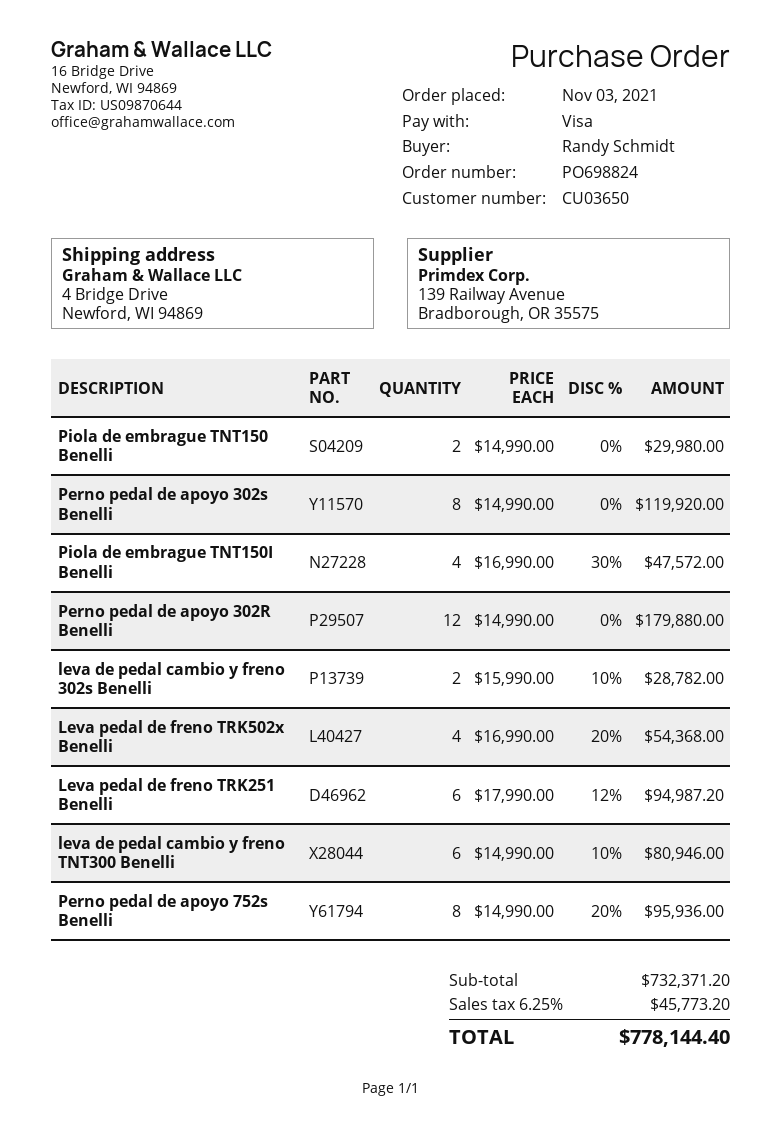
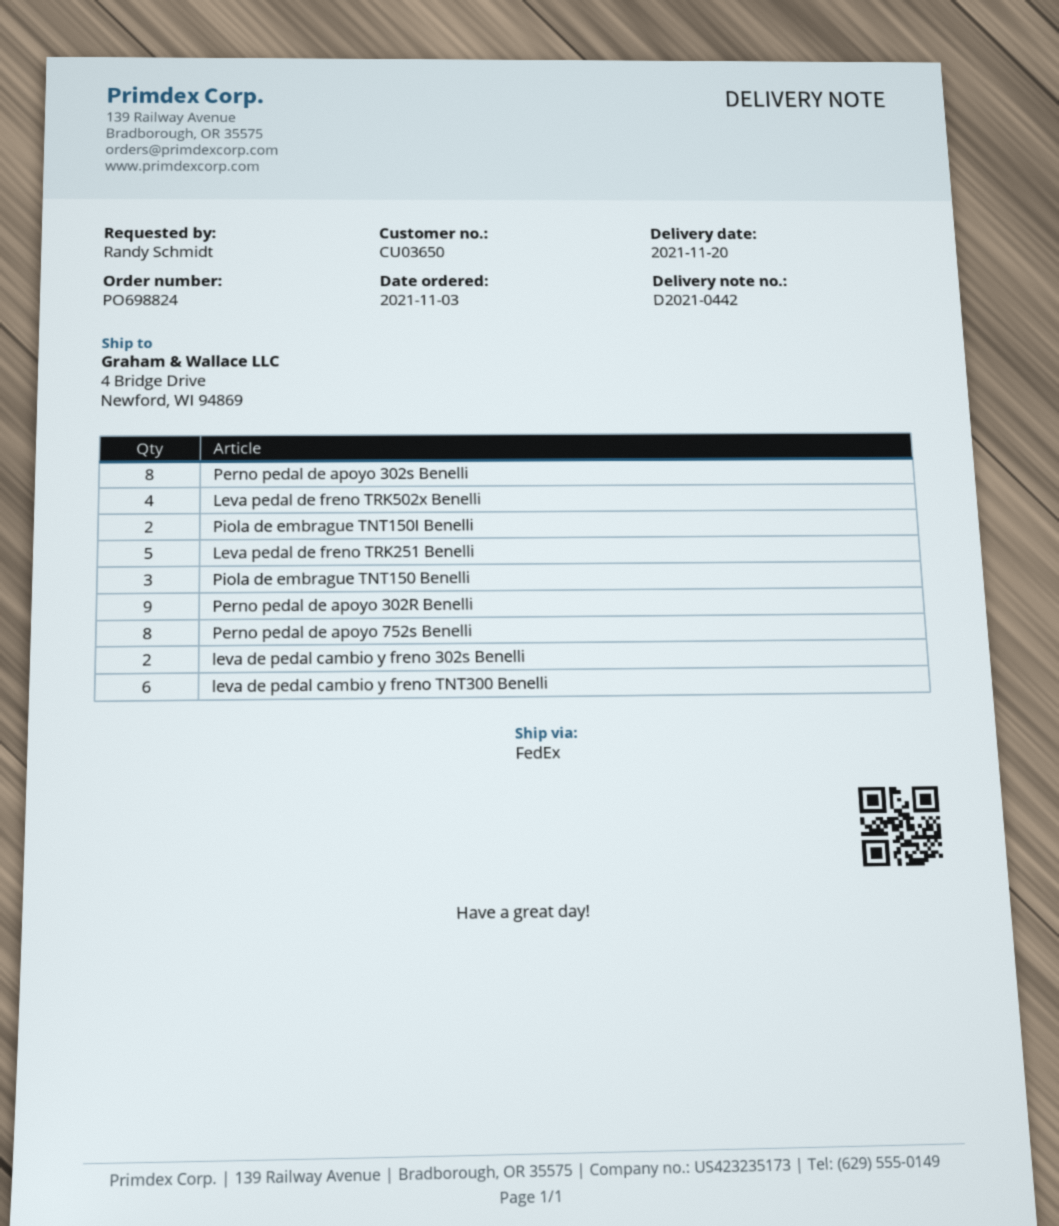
Piola de embrague TNT150 Benelli: 2 -> 3
Piola de embrague TNT150I Benelli: 4 -> 2
Perno pedal de apoyo 302R Benelli: 12 -> 9
Leva pedal de freno TRK251 Benelli: 6 -> 5

